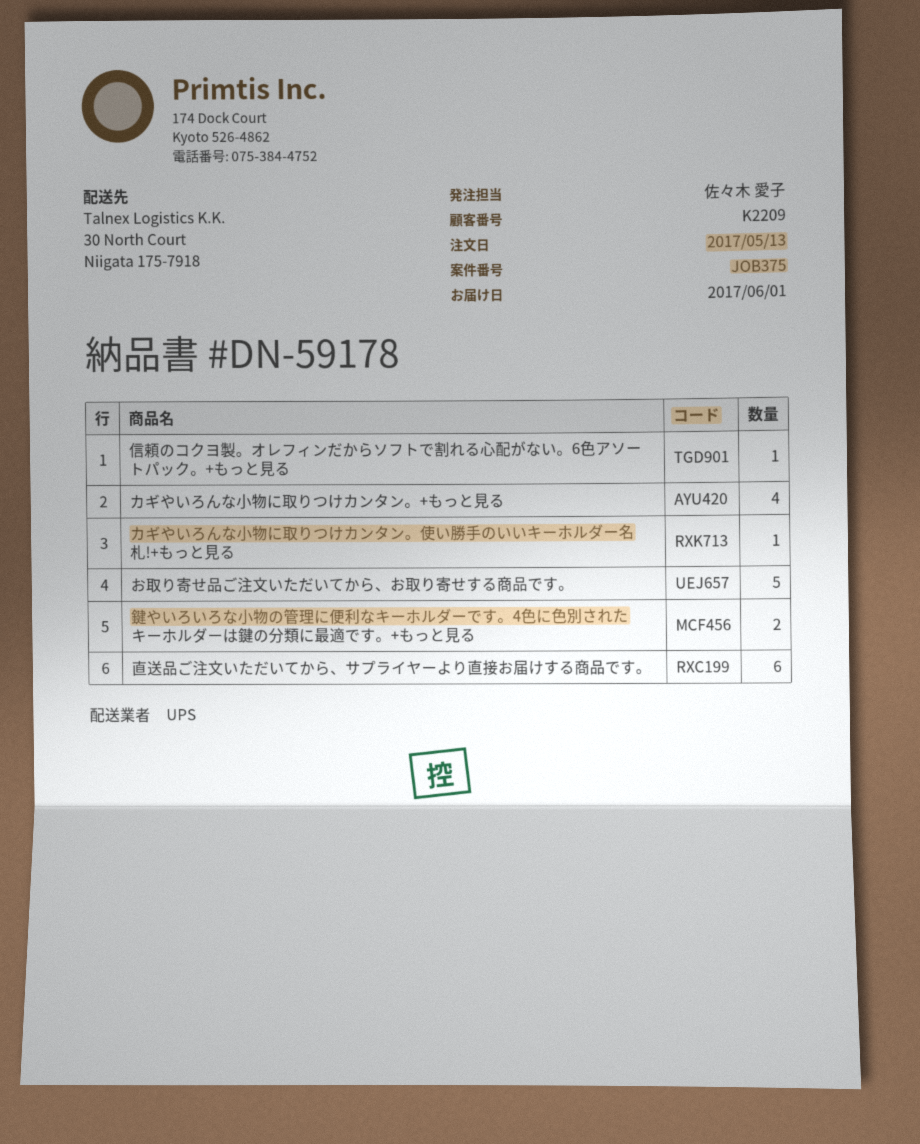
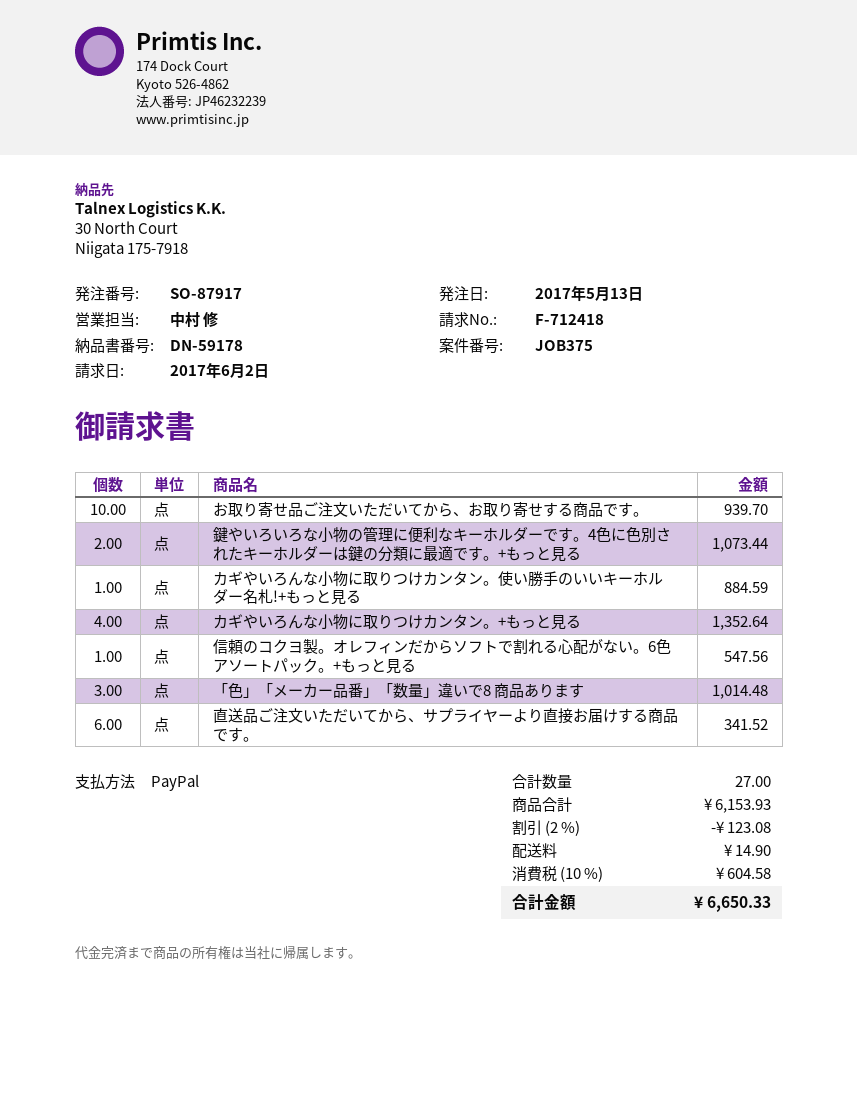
お取り寄せ品ご注文いただいてから、お取り寄せする商品です。: 5 -> 10
「色」「メーカー品番」「数量」違いで8 商品あります: none -> 3

